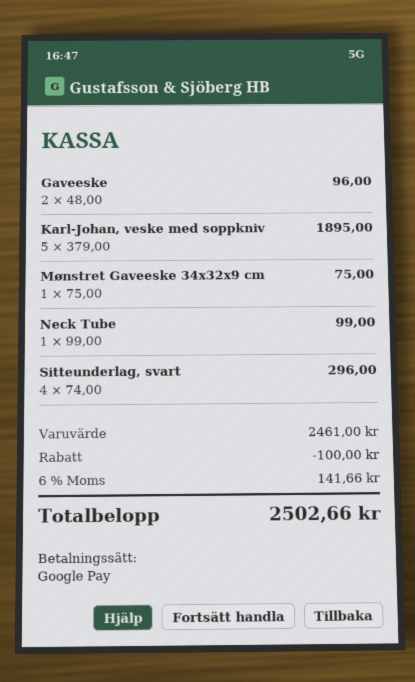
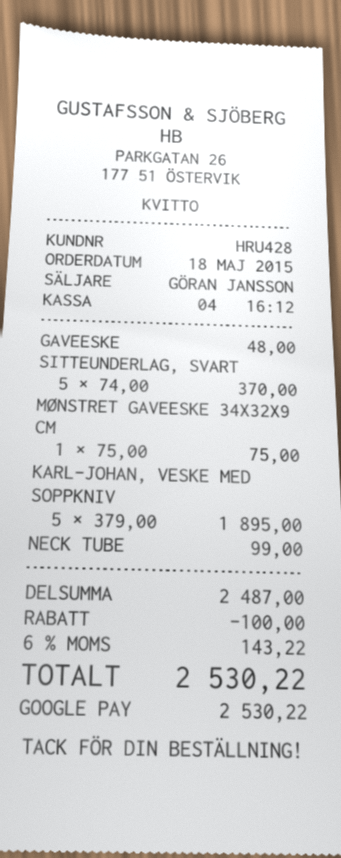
Gaveeske: 2 x 48.00 = 96.00 -> 1 x 48.00 = 48.00
Sitteunderlag, svart: 4 x 74.00 = 296.00 -> 5 x 74.00 = 370.00
subtotal: 2461.00 -> 2487.00
tax: 6% = 141.66 -> 6% = 143.22
total: 2502.66 -> 2530.22

